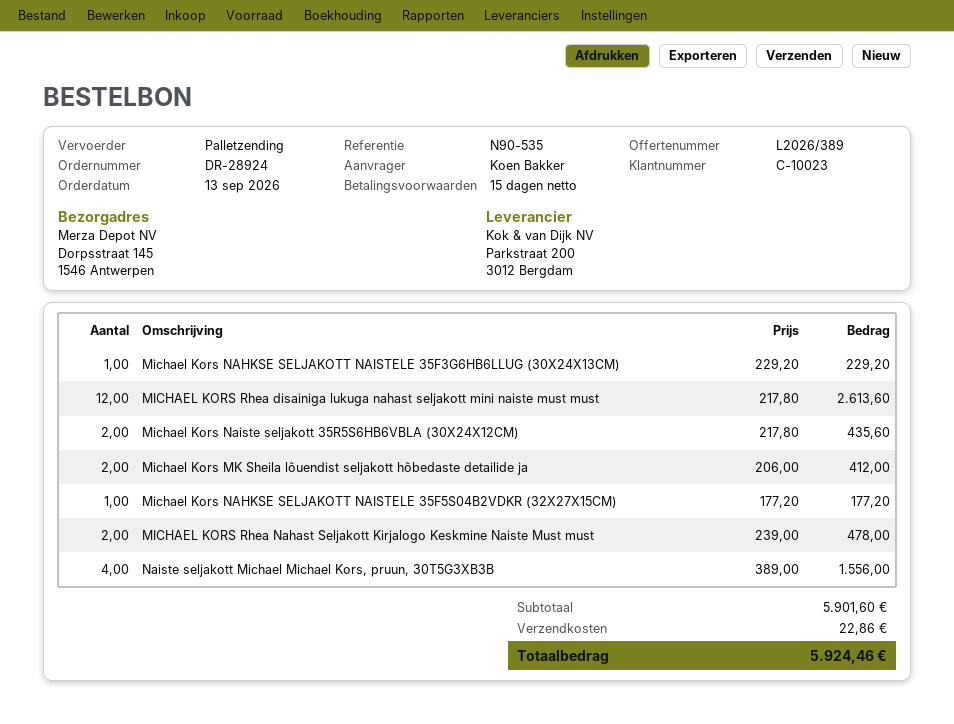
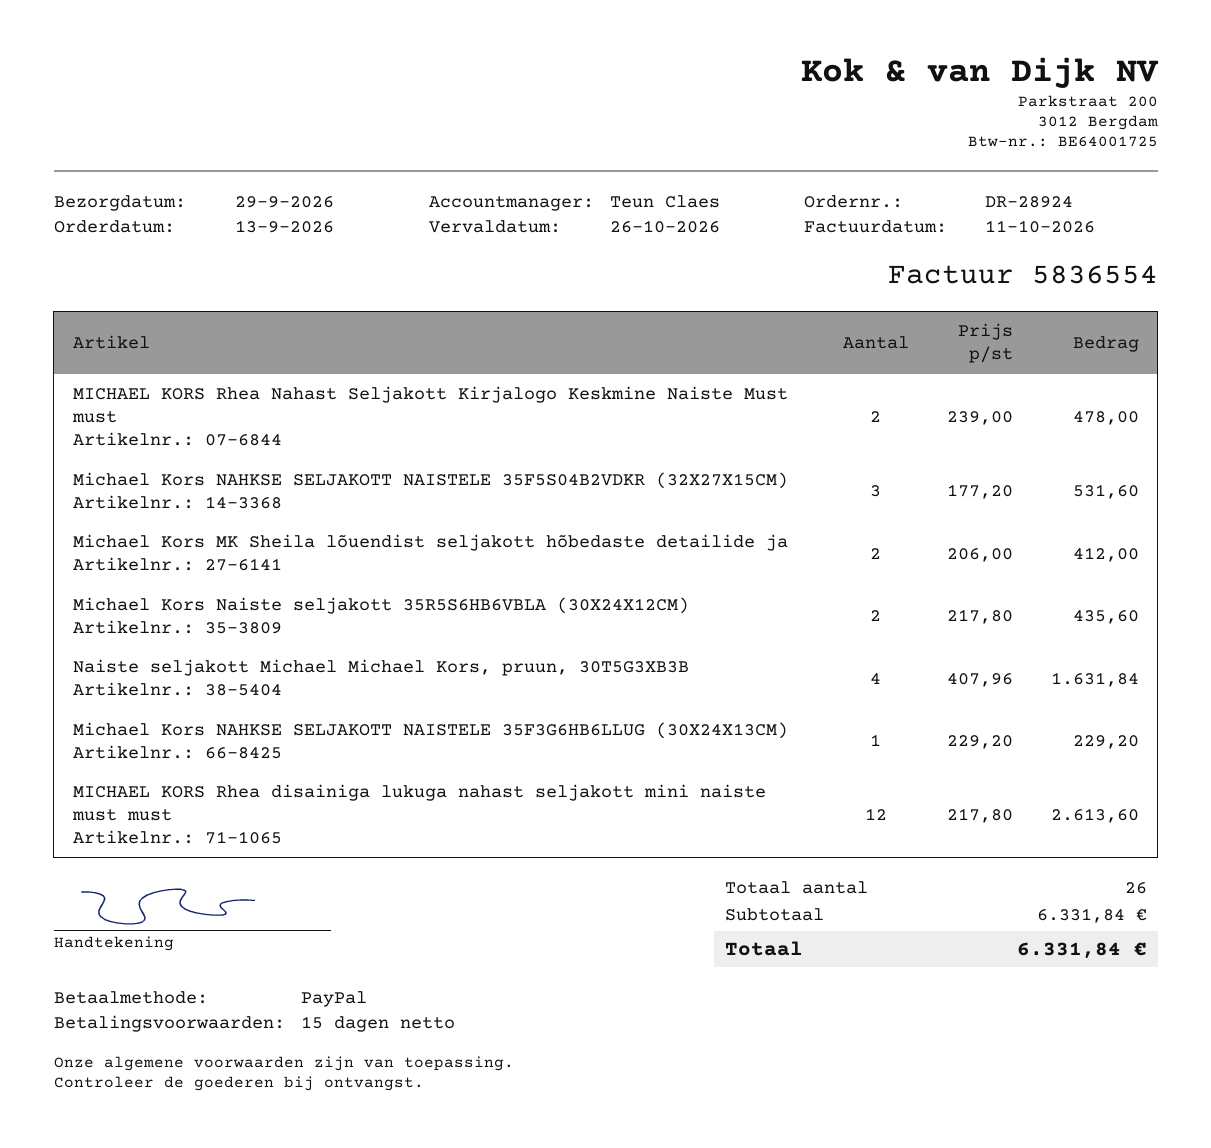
Michael Kors NAHKSE SELJAKOTT NAISTELE 35F5S04B2VDKR (32X27X15CM): 1 x 177.20 = 177.20 -> 3 x 177.20 = 531.60
Naiste seljakott Michael Michael Kors, pruun, 30T5G3XB3B: 4 x 389.00 = 1556.00 -> 4 x 407.96 = 1631.84
subtotal: 5901.60 -> 6331.84
shipping: 22.86 -> none
total: 5924.46 -> 6331.84

